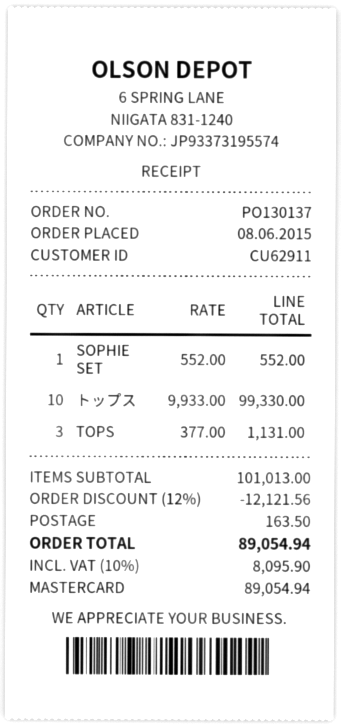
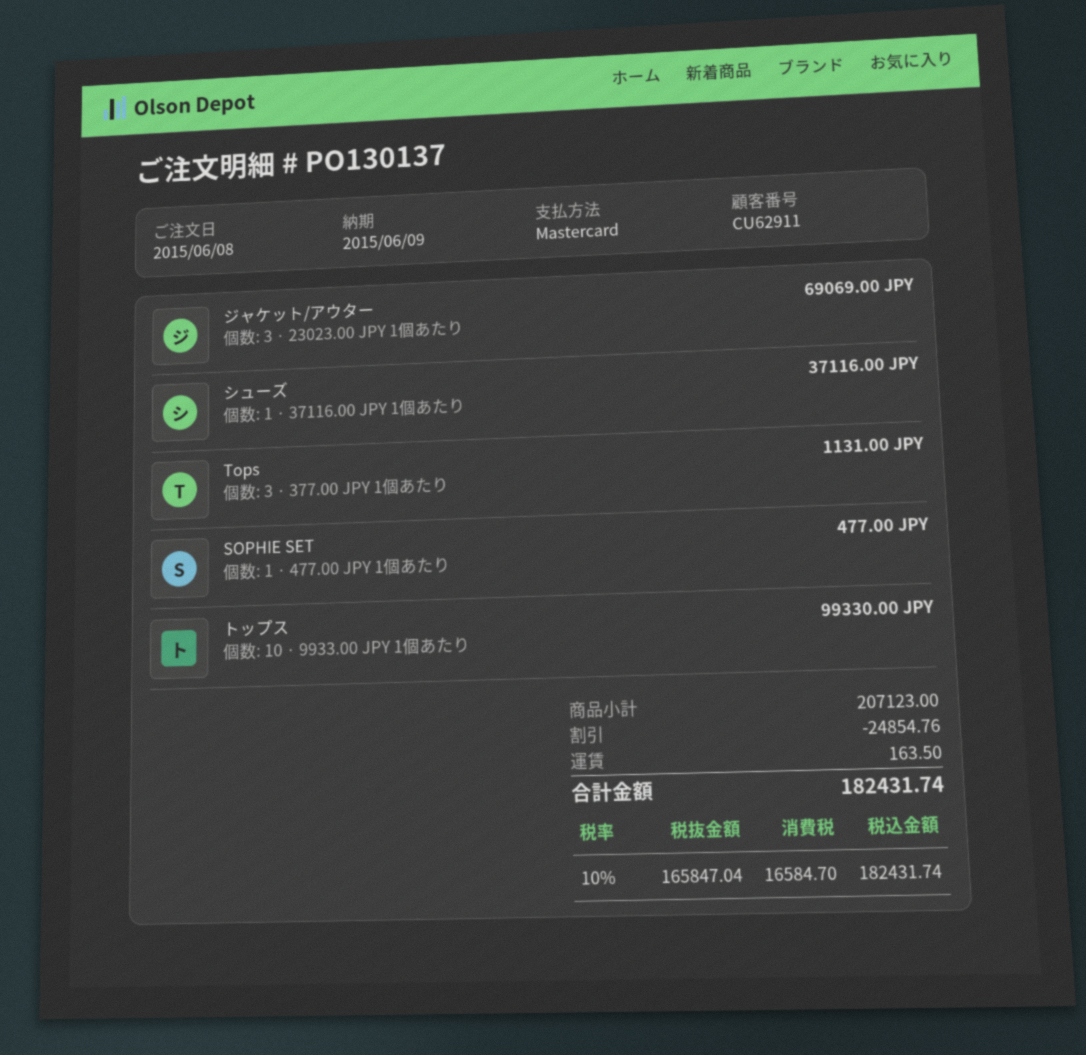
SOPHIE SET: 1 x 552.00 = 552.00 -> 1 x 477.00 = 477.00
ジャケット/アウター: none -> 3 x 23023.00 = 69069.00
シューズ: none -> 1 x 37116.00 = 37116.00
subtotal: 101013.00 -> 207123.00
discount: 12121.56 -> 24854.76
tax: 10% = 8095.90 -> 10% = 16584.70
total: 89054.94 -> 182431.74

